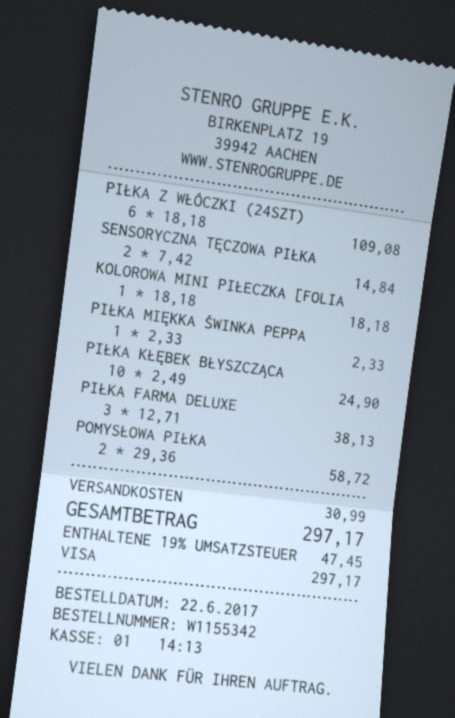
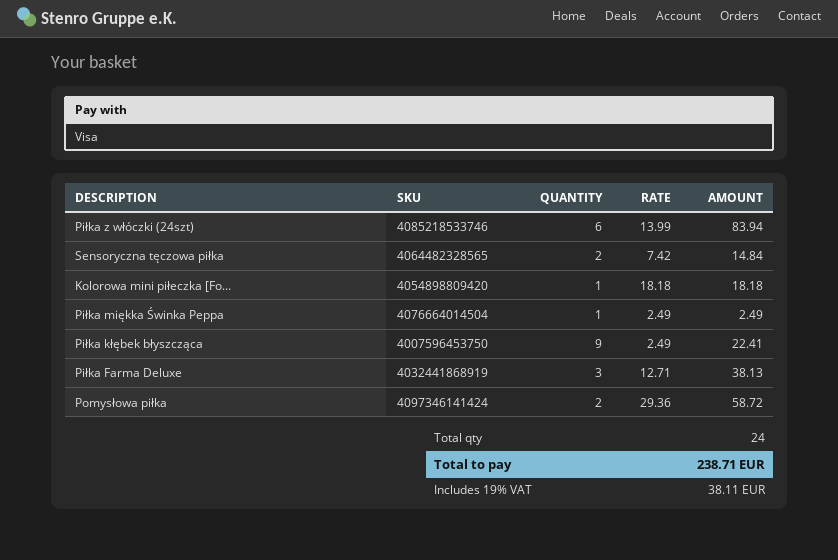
PIŁKA Z WŁÓCZKI (24SZT): 6 x 18.18 = 109.08 -> 6 x 13.99 = 83.94
PIŁKA MIĘKKA ŚWINKA PEPPA: 1 x 2.33 = 2.33 -> 1 x 2.49 = 2.49
PIŁKA KŁĘBEK BŁYSZCZĄCA: 10 x 2.49 = 24.90 -> 9 x 2.49 = 22.41
shipping: 30.99 -> none
tax: 19% = 47.45 -> 19% = 38.11
total: 297.17 -> 238.71

